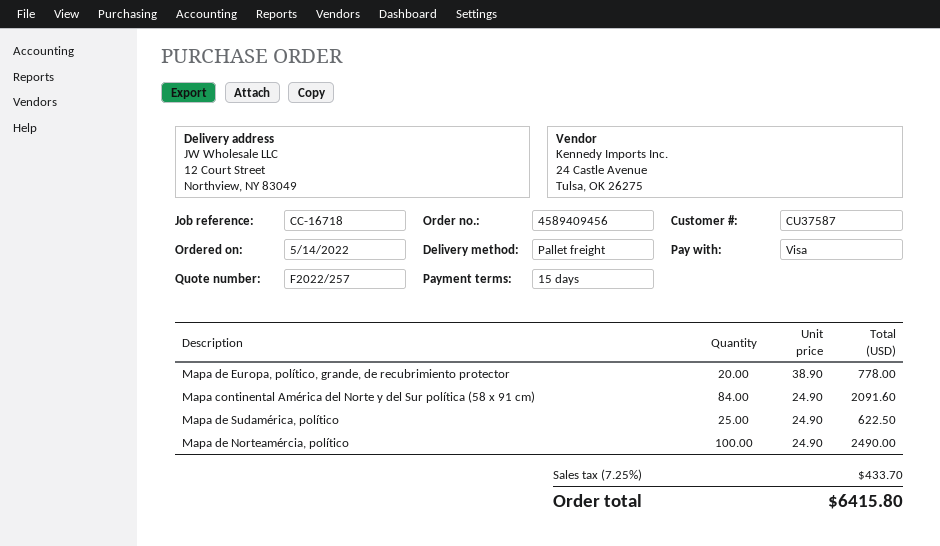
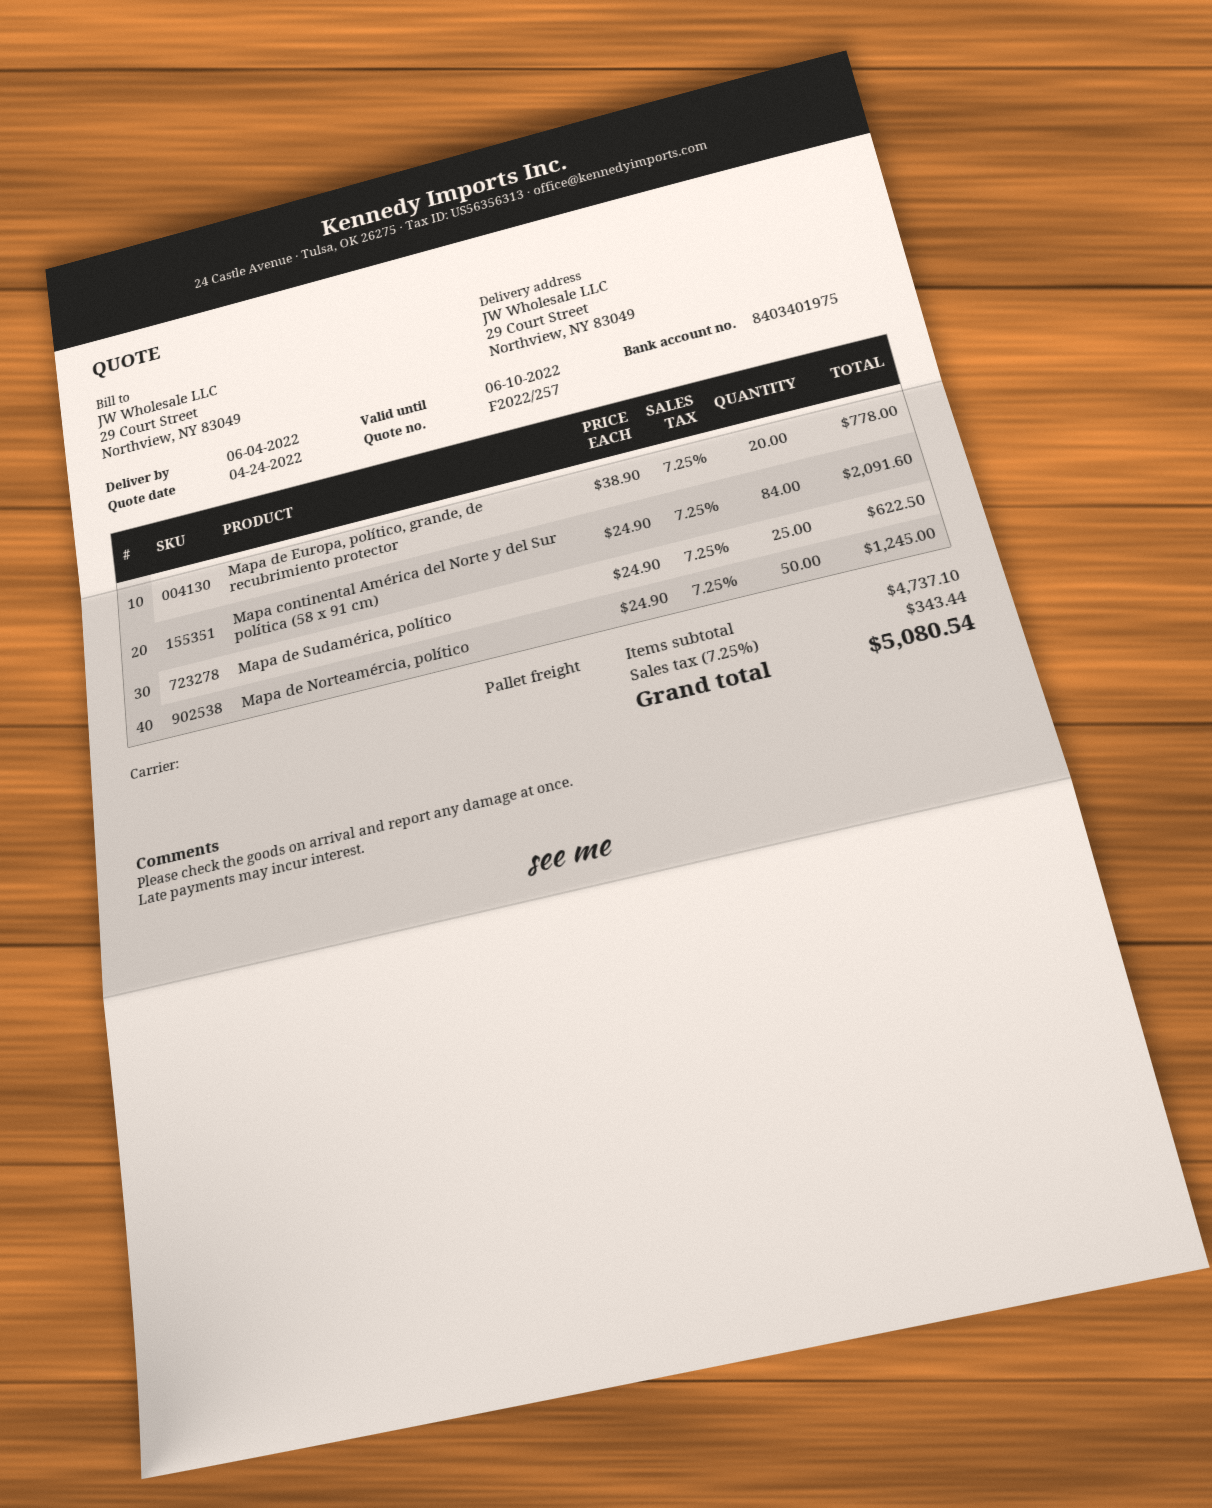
ship to: 12 Court Street, Northview, NY 83049 -> 29 Court Street, Northview, NY 83049
Mapa de Norteamércia, político: 100 x 24.90 = 2490.00 -> 50 x 24.90 = 1245.00
tax: 7.25% = 433.70 -> 7.25% = 343.44
total: 6415.80 -> 5080.54

